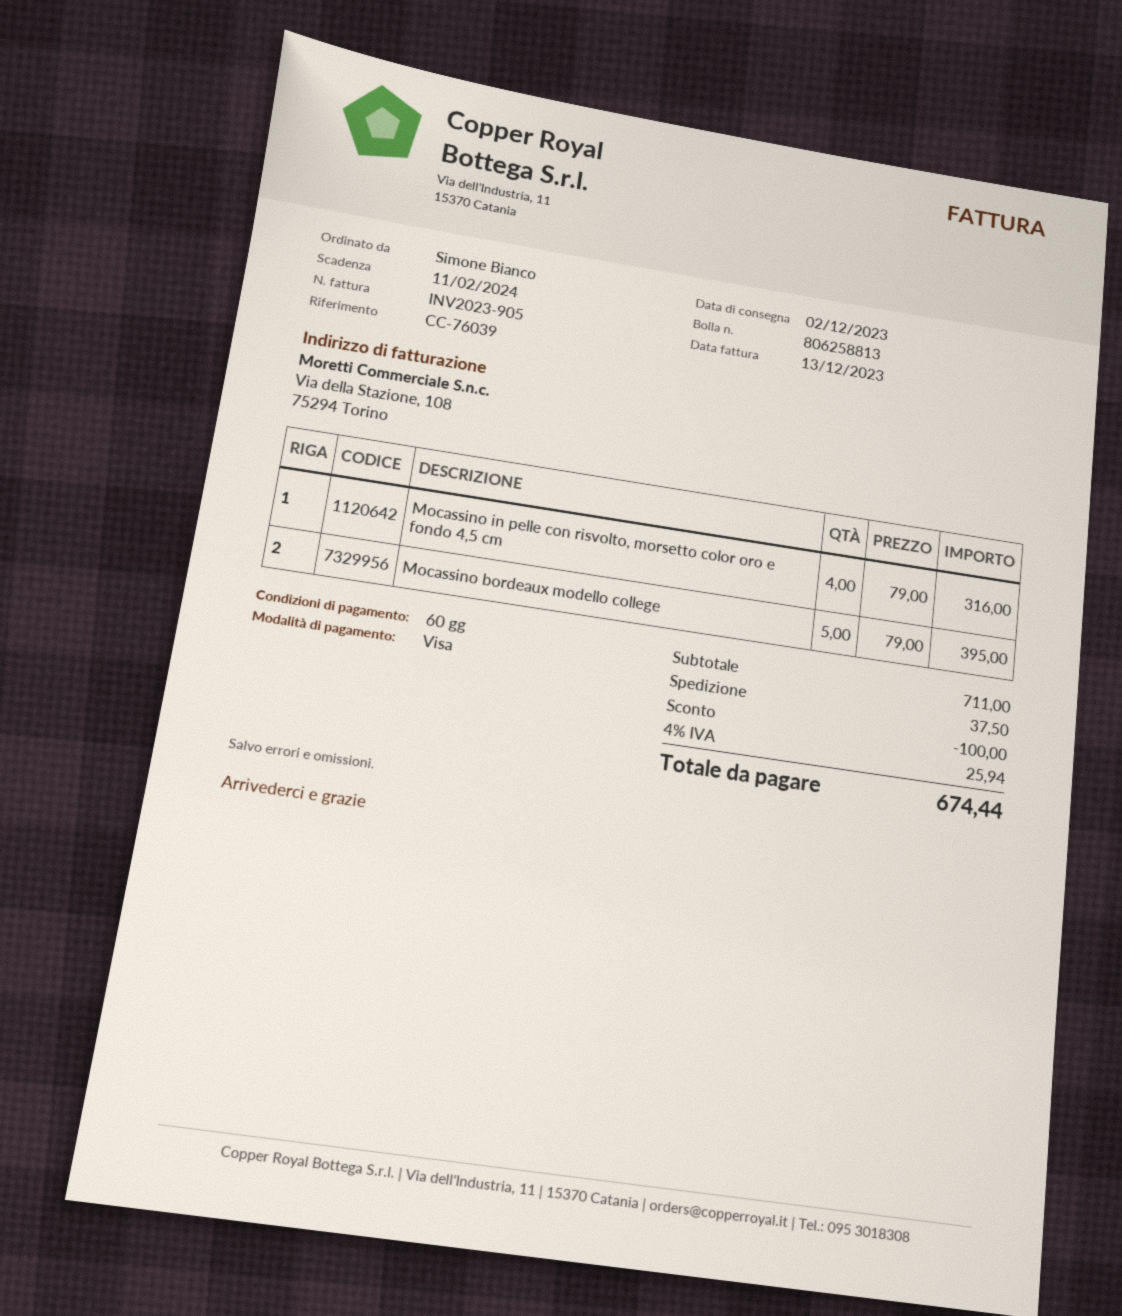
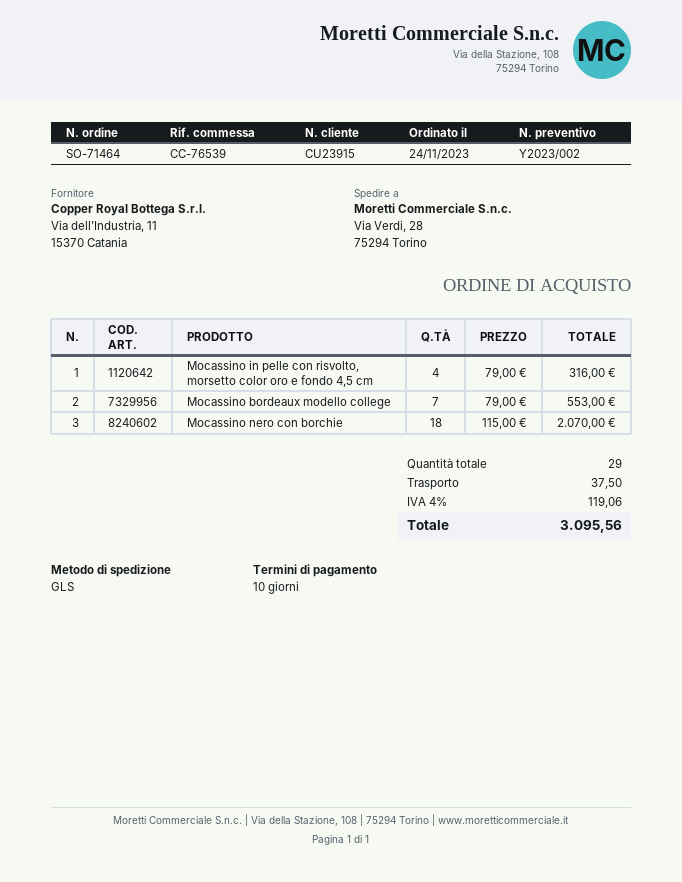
payment terms: 60 days -> 10 days
reference: CC-76039 -> CC-76539
Mocassino bordeaux modello college: 5 x 79.00 = 395.00 -> 7 x 79.00 = 553.00
Mocassino nero con borchie: none -> 18 x 115.00 = 2070.00
discount: 100.00 -> none
tax: 4% = 25.94 -> 4% = 119.06
total: 674.44 -> 3095.56

